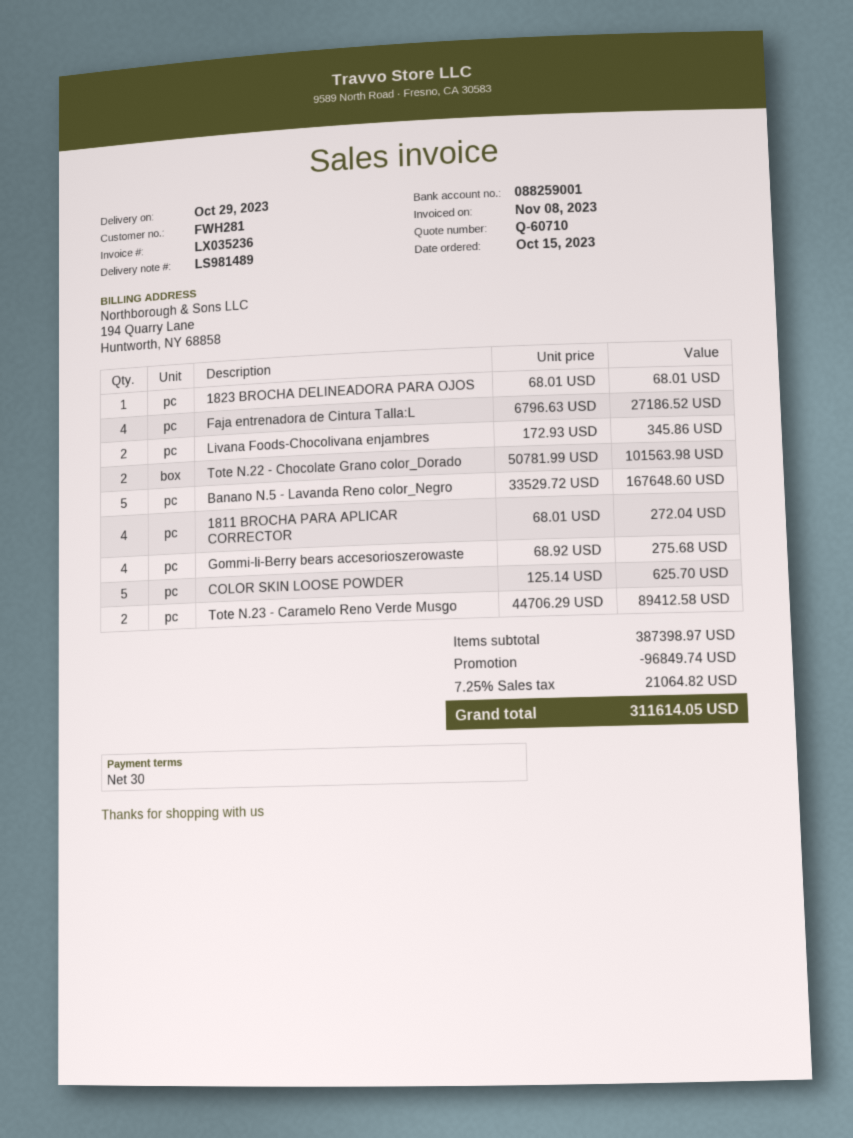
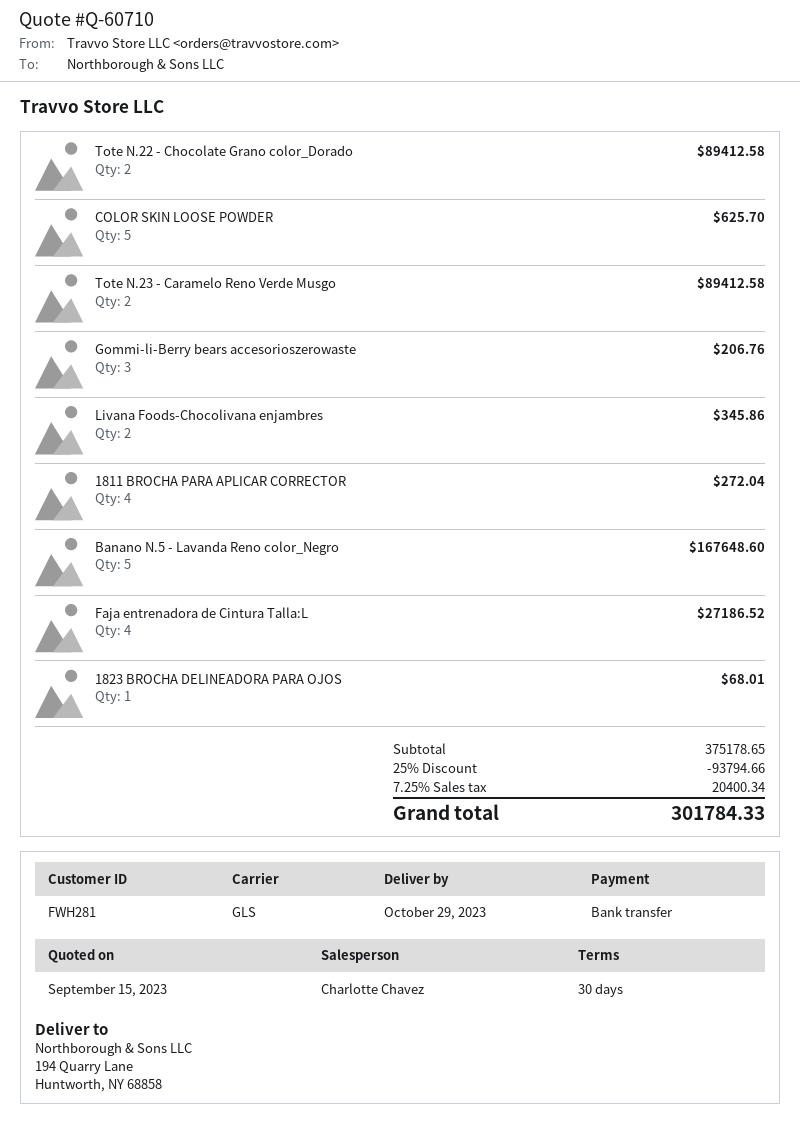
Tote N.22 - Chocolate Grano color_Dorado: 2 for 101563.98 -> 2 for 89412.58
Gommi-li-Berry bears accesorioszerowaste: 4 for 275.68 -> 3 for 206.76
subtotal: 387398.97 -> 375178.65
discount: 96849.74 -> 93794.66
tax: 7.25% = 21064.82 -> 7.25% = 20400.34
total: 311614.05 -> 301784.33

